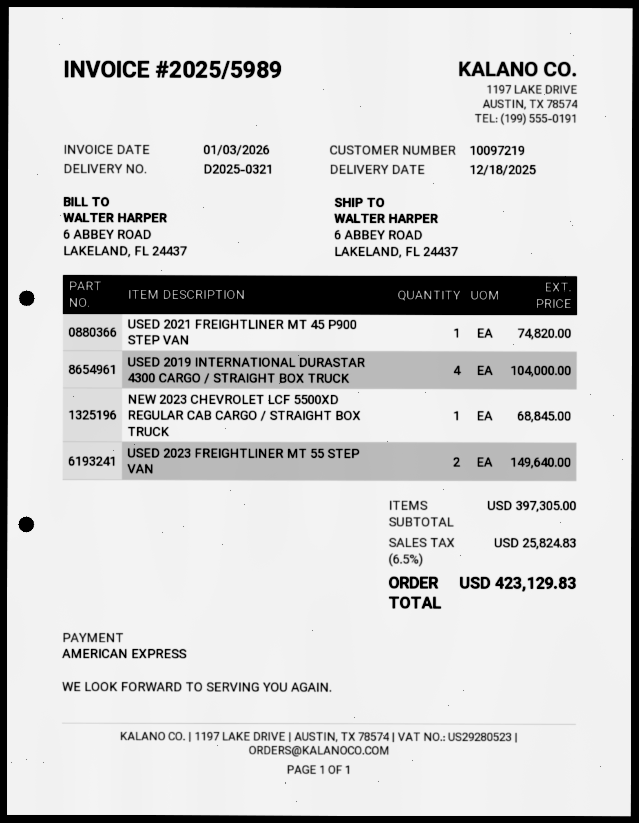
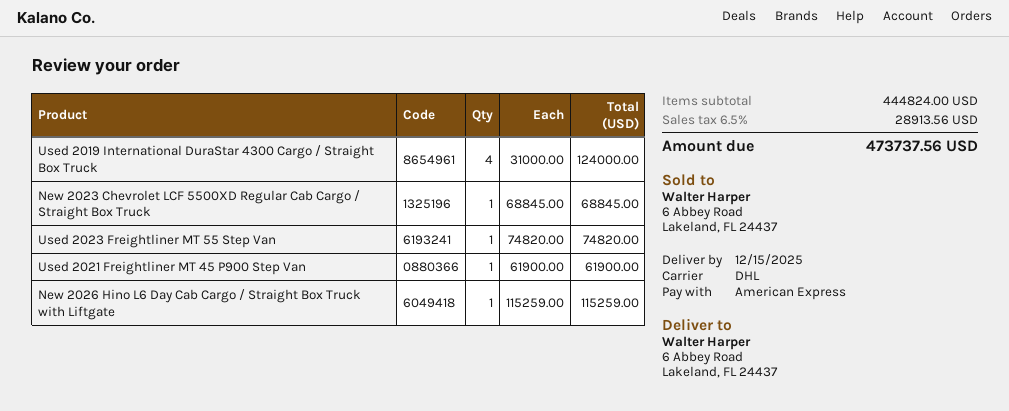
delivery date: 2025-12-18 -> 2025-12-15
USED 2021 FREIGHTLINER MT 45 P900 STEP VAN: 1 for 74820.00 -> 1 for 61900.00
USED 2019 INTERNATIONAL DURASTAR 4300 CARGO / STRAIGHT BOX TRUCK: 4 for 104000.00 -> 4 for 124000.00
USED 2023 FREIGHTLINER MT 55 STEP VAN: 2 for 149640.00 -> 1 for 74820.00
New 2026 Hino L6 Day Cab Cargo / Straight Box Truck with Liftgate: none -> 1 for 115259.00
subtotal: 397305.00 -> 444824.00
tax: 6.5% = 25824.83 -> 6.5% = 28913.56
total: 423129.83 -> 473737.56

